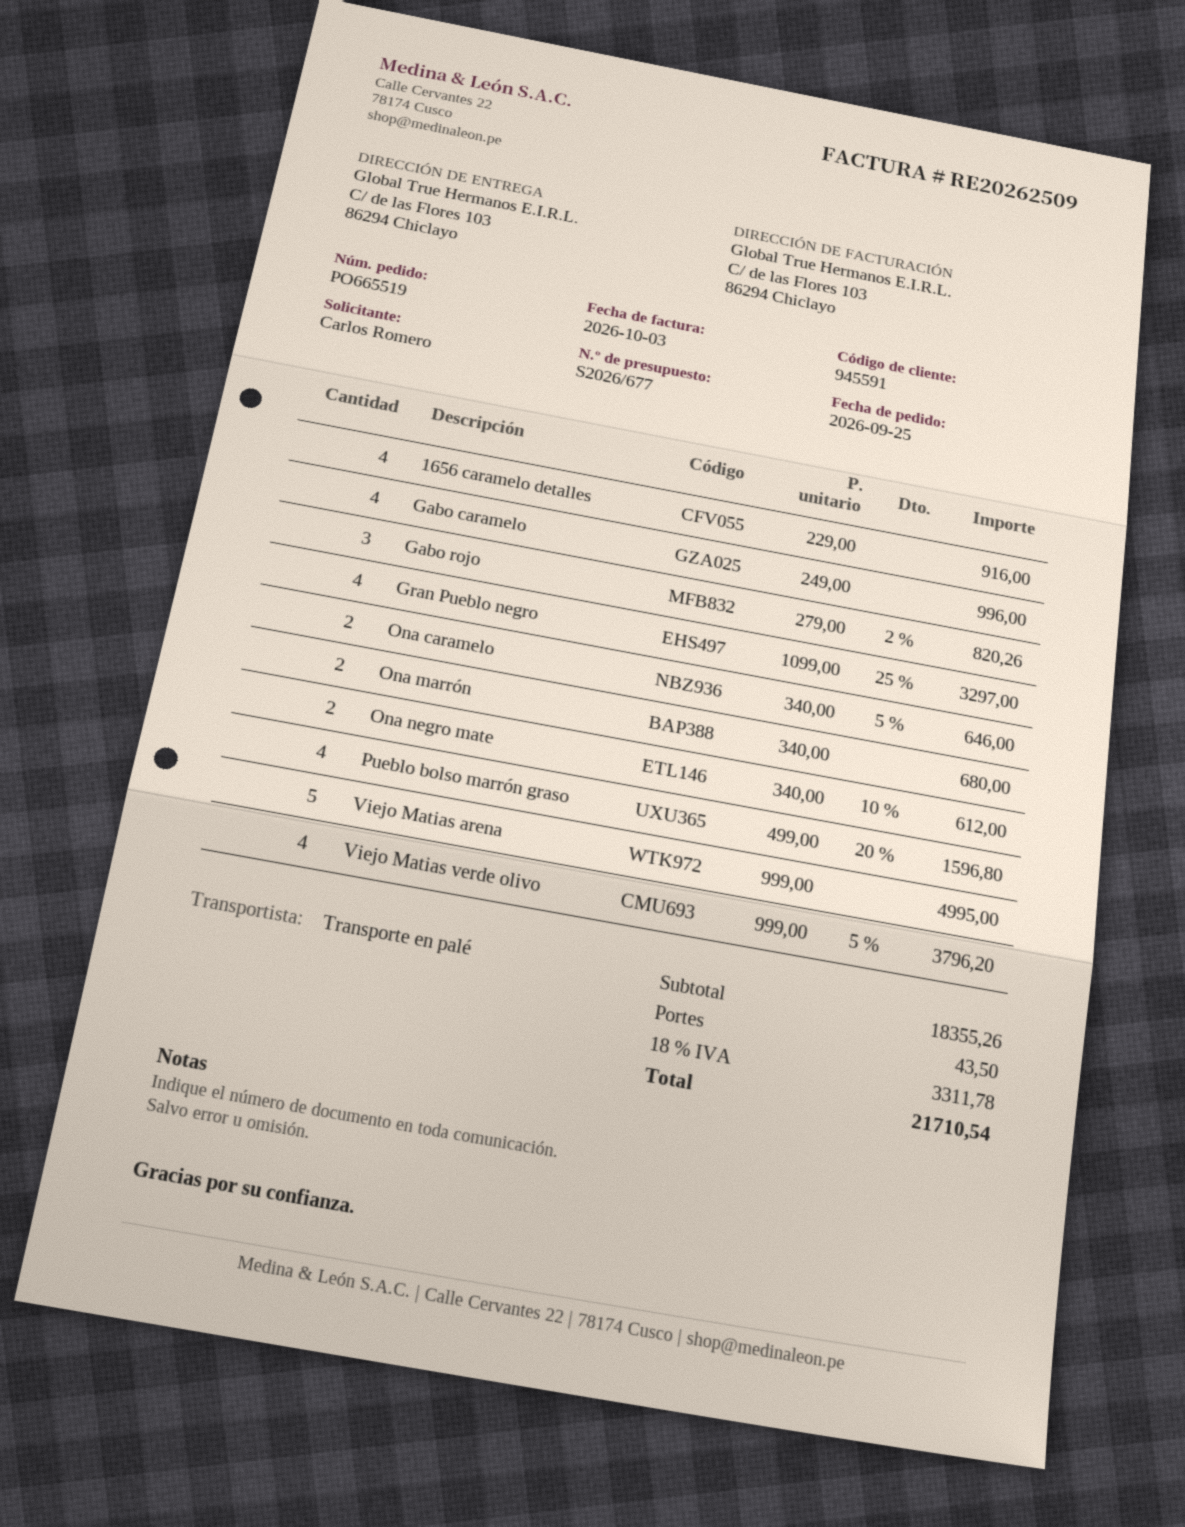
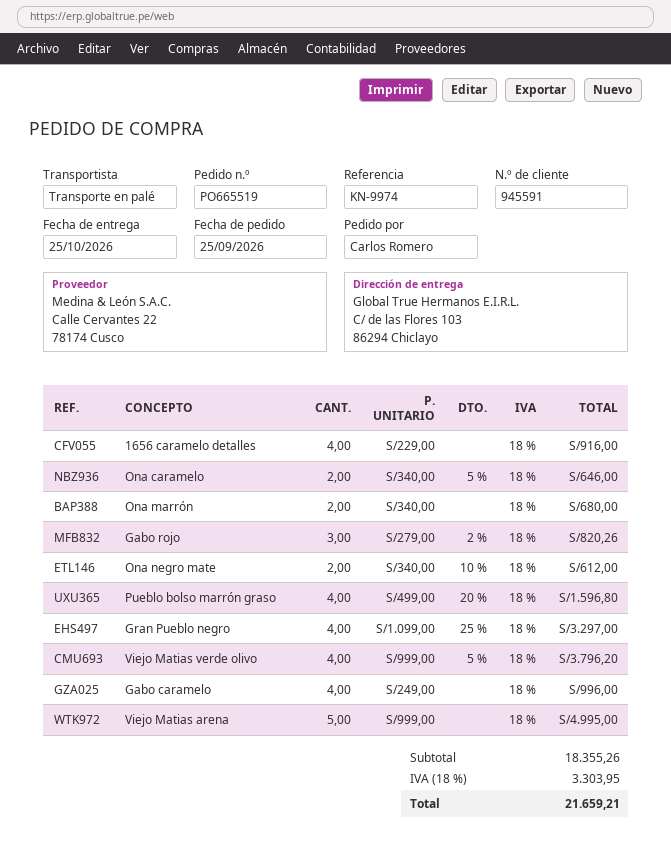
shipping: 43.50 -> none
tax: 18% = 3311.78 -> 18% = 3303.95
total: 21710.54 -> 21659.21

